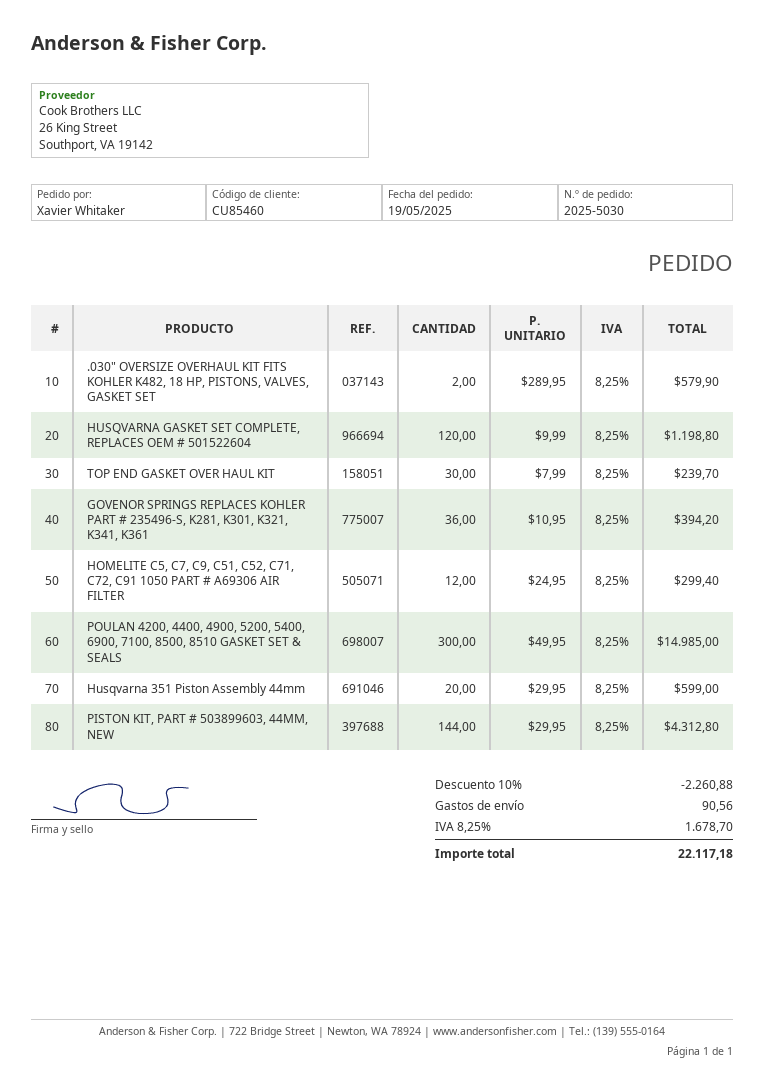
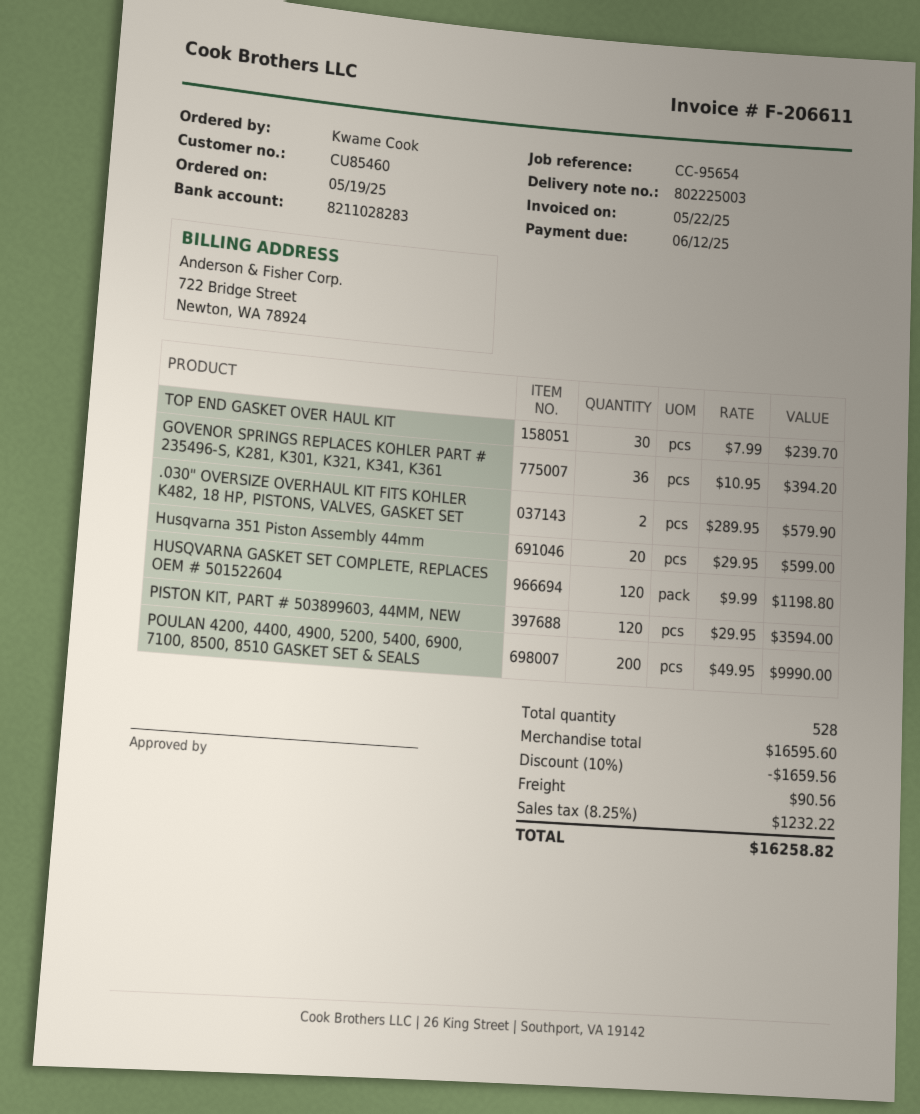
ordered by: Xavier Whitaker -> Kwame Cook
HOMELITE C5, C7, C9, C51, C52, C71, C72, C91 1050 PART # A69306 AIR FILTER: 12 x 24.95 = 299.40 -> none
POULAN 4200, 4400, 4900, 5200, 5400, 6900, 7100, 8500, 8510 GASKET SET & SEALS: 300 x 49.95 = 14985.00 -> 200 x 49.95 = 9990.00
PISTON KIT, PART # 503899603, 44MM, NEW: 144 x 29.95 = 4312.80 -> 120 x 29.95 = 3594.00
discount: 10% = 2260.88 -> 10% = 1659.56
tax: 8.25% = 1678.70 -> 8.25% = 1232.22
total: 22117.18 -> 16258.82

